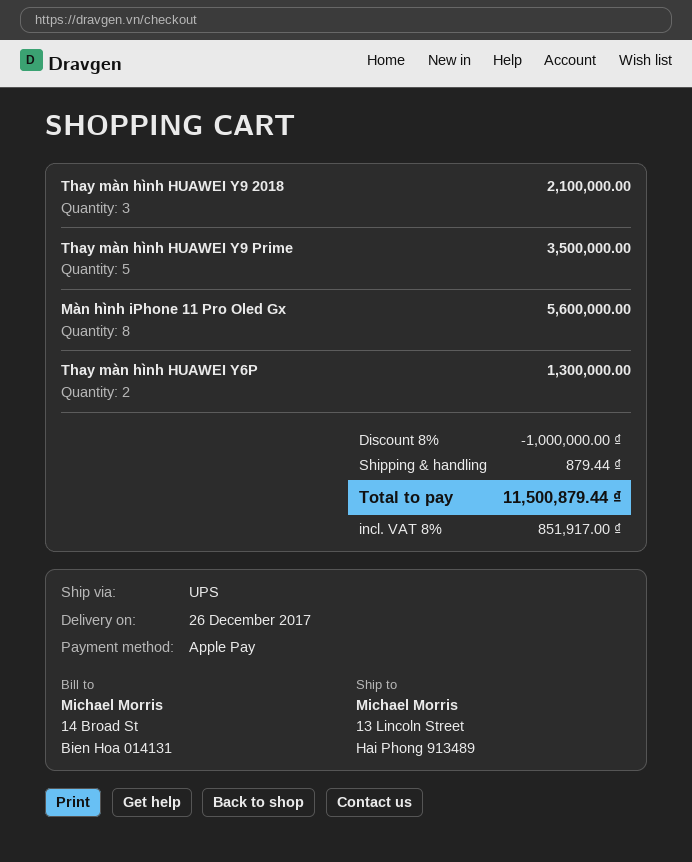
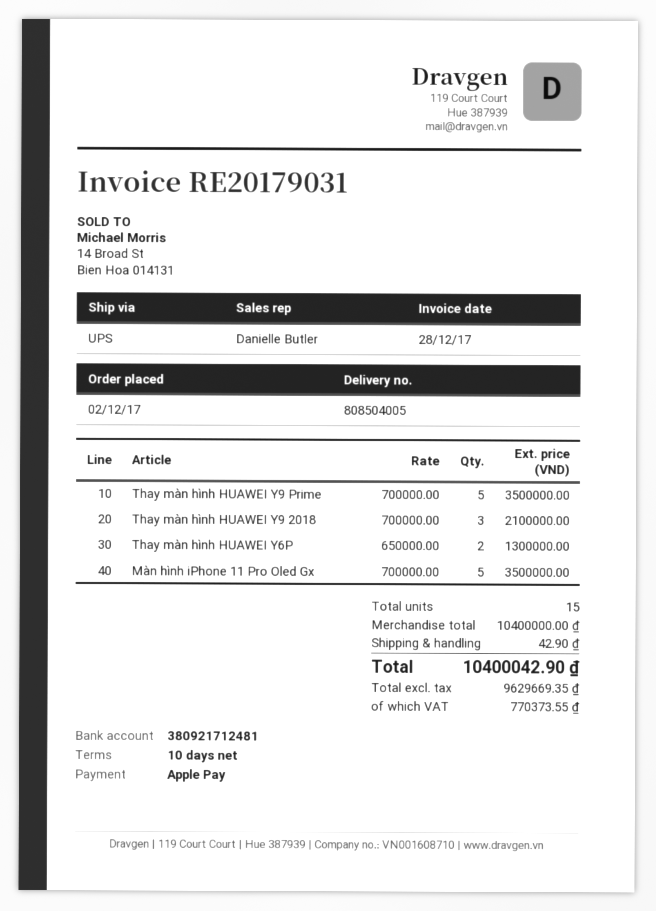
Màn hình iPhone 11 Pro Oled Gx: 8 for 5600000.00 -> 5 for 3500000.00
discount: 8% = 1000000.00 -> none
shipping: 879.44 -> 42.90
tax: 851917.00 -> 770373.55
total: 11500879.44 -> 10400042.90

